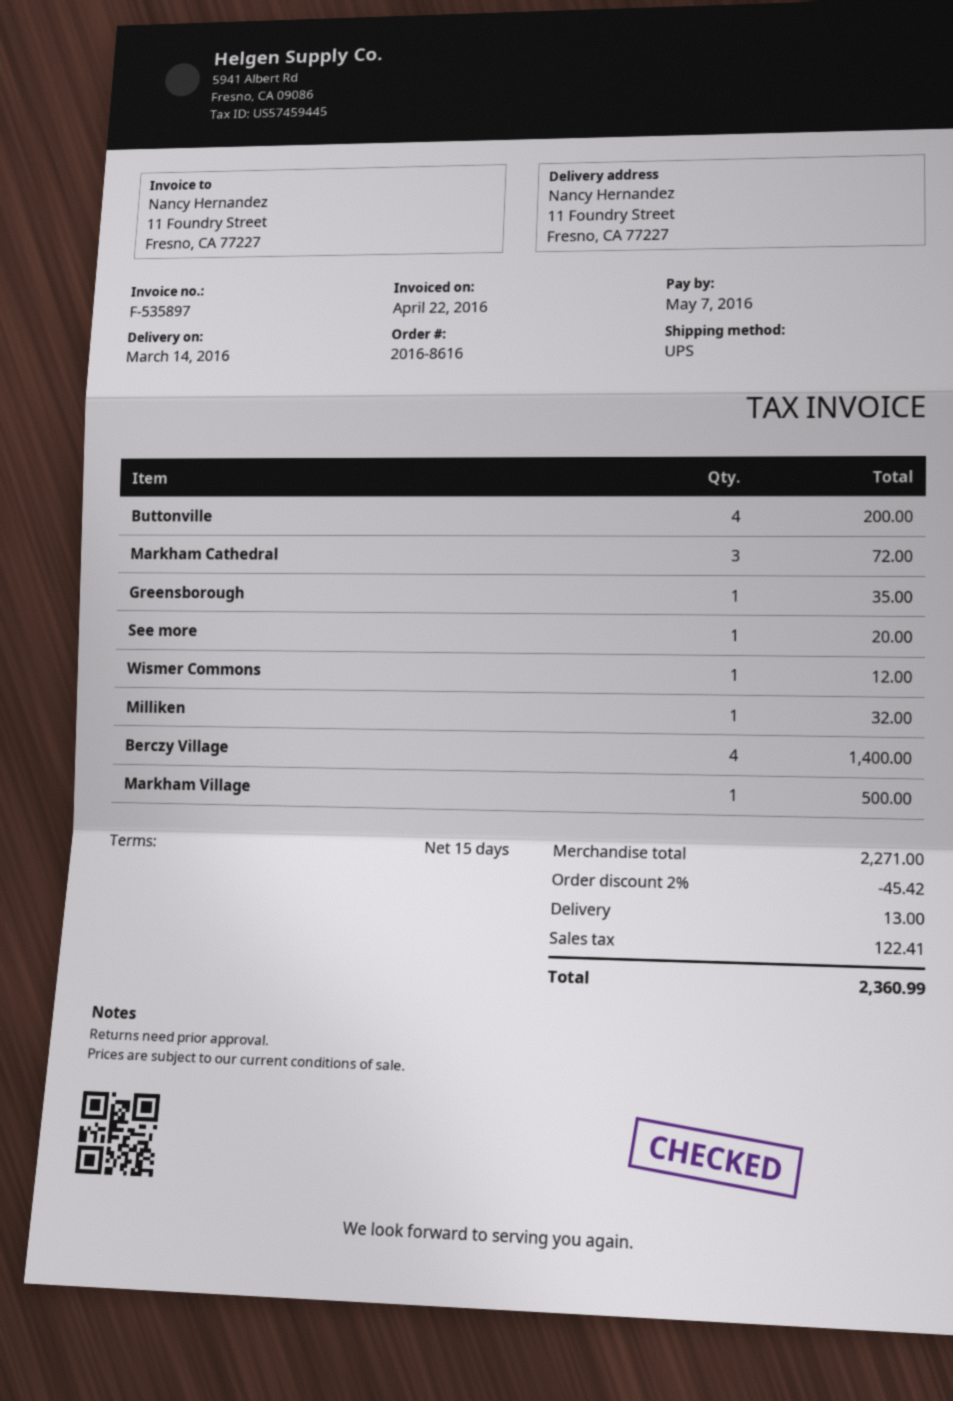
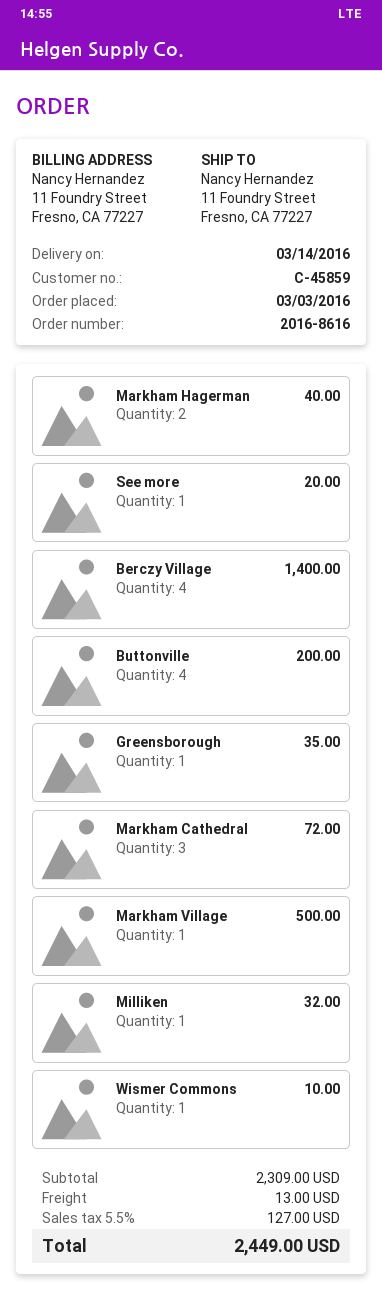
Wismer Commons: 1 for 12.00 -> 1 for 10.00
Markham Hagerman: none -> 2 for 40.00
subtotal: 2271.00 -> 2309.00
discount: 2% = 45.42 -> none
tax: 122.41 -> 127.00
total: 2360.99 -> 2449.00

